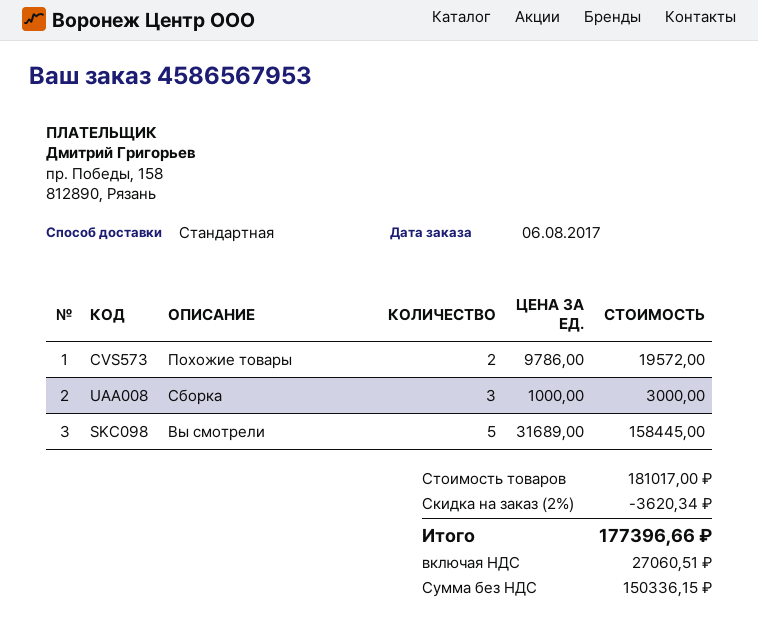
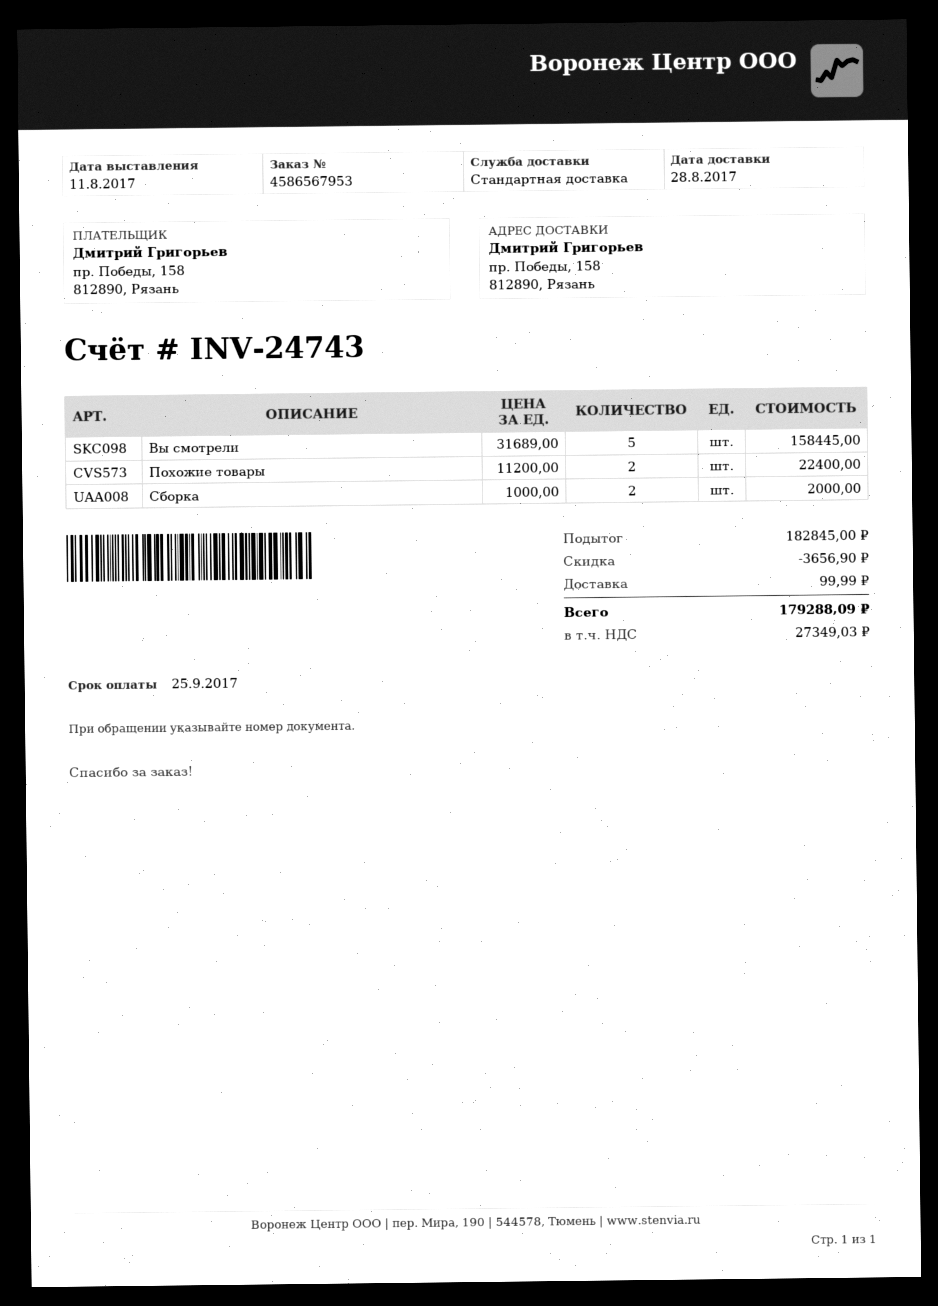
Похожие товары: 2 x 9786.00 = 19572.00 -> 2 x 11200.00 = 22400.00
Сборка: 3 x 1000.00 = 3000.00 -> 2 x 1000.00 = 2000.00
subtotal: 181017.00 -> 182845.00
discount: 3620.34 -> 3656.90
shipping: none -> 99.99
tax: 27060.51 -> 27349.03
total: 177396.66 -> 179288.09

